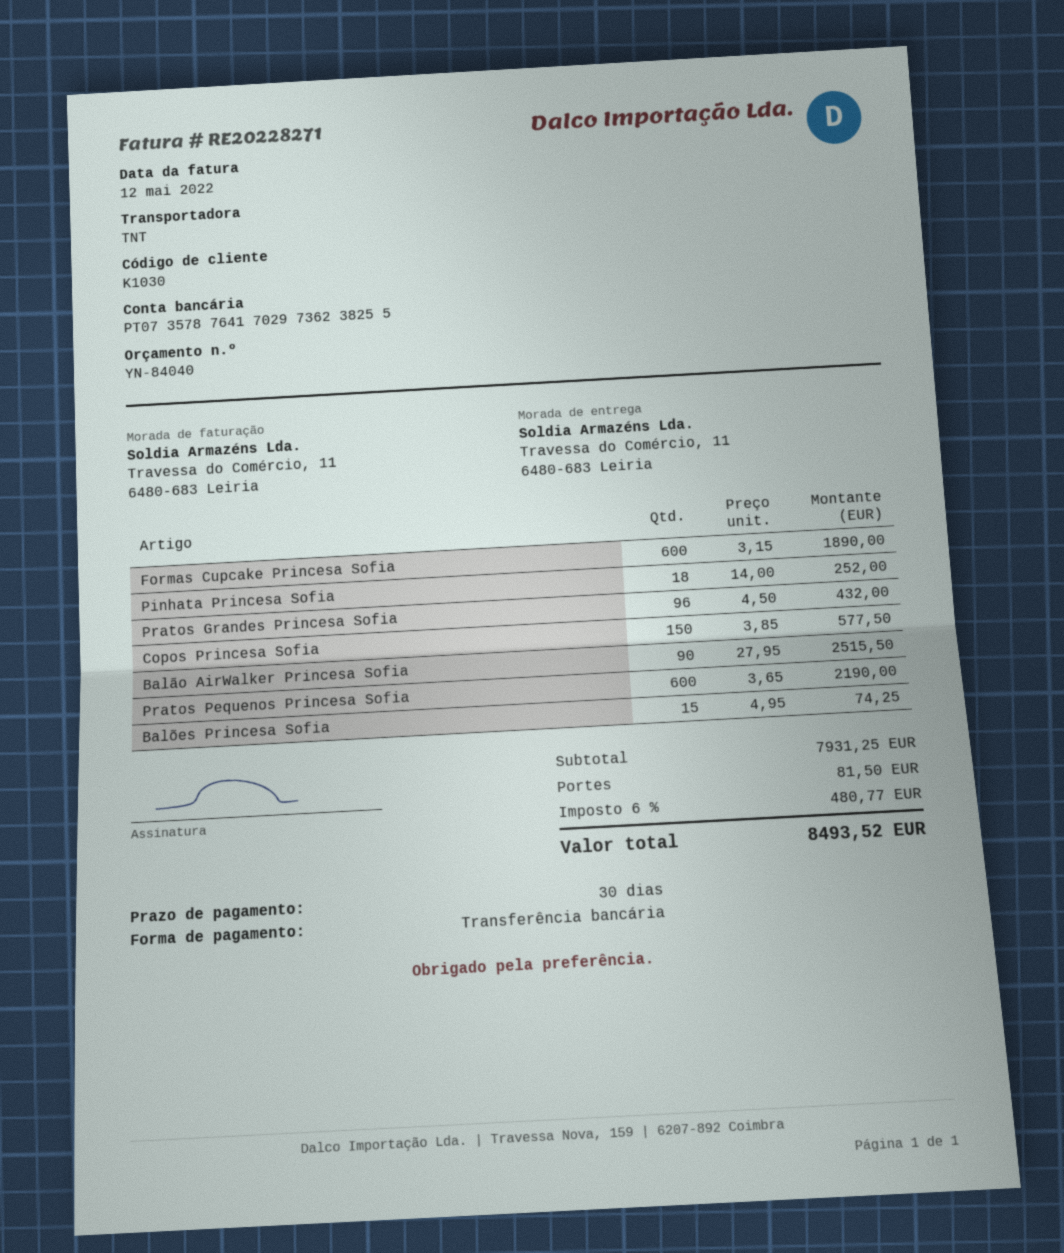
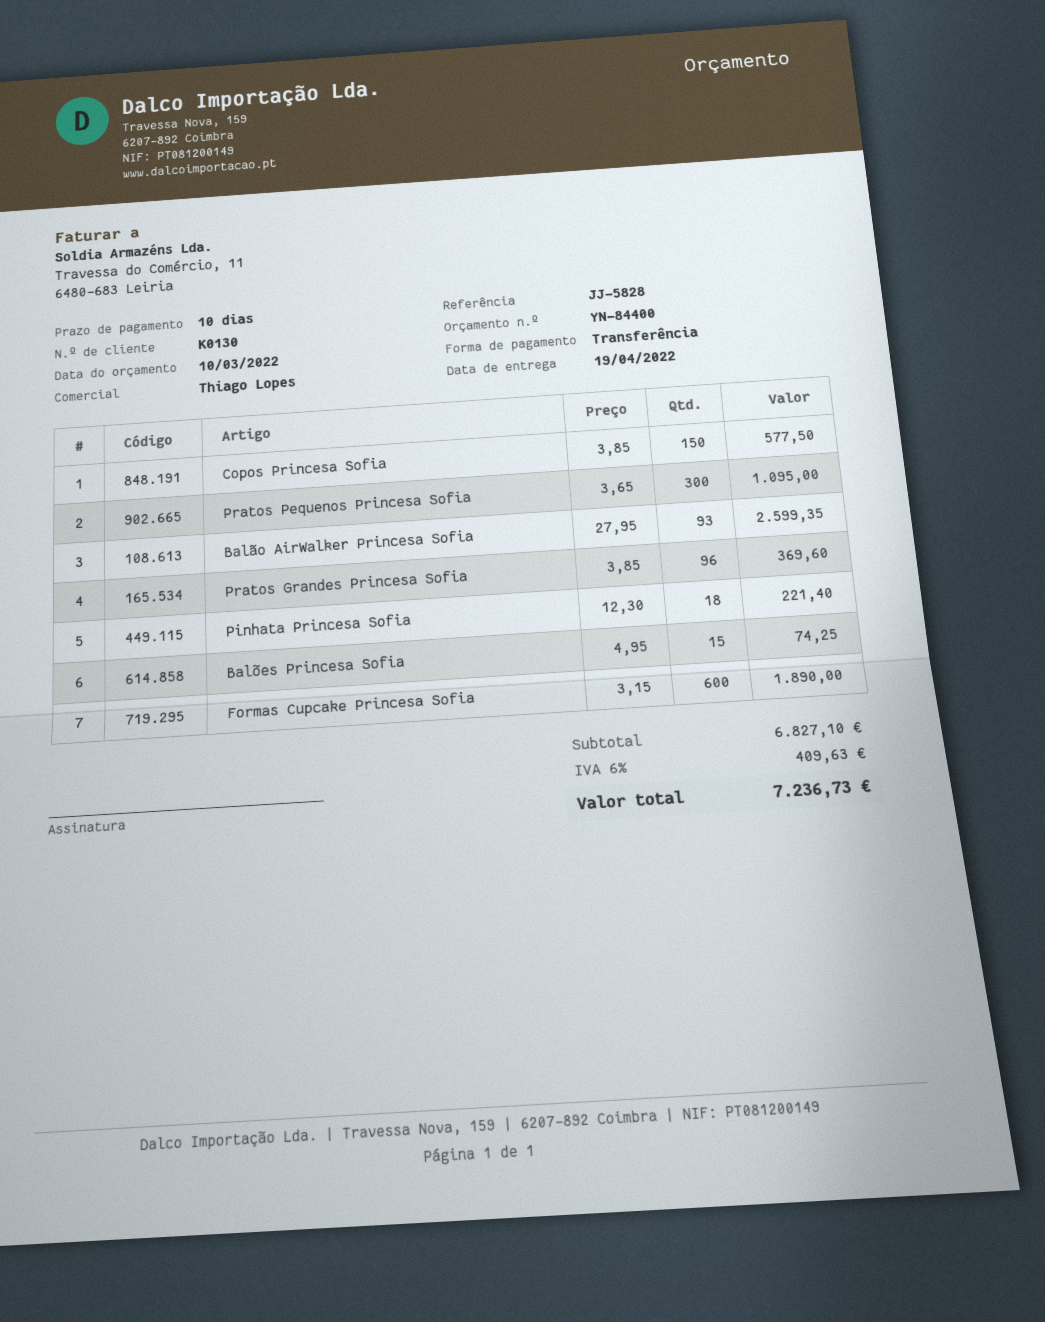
quote number: YN-84040 -> YN-84400
payment terms: 30 days -> 10 days
customer number: K1030 -> K0130
Pinhata Princesa Sofia: 18 x 14.00 = 252.00 -> 18 x 12.30 = 221.40
Pratos Grandes Princesa Sofia: 96 x 4.50 = 432.00 -> 96 x 3.85 = 369.60
Balão AirWalker Princesa Sofia: 90 x 27.95 = 2515.50 -> 93 x 27.95 = 2599.35
Pratos Pequenos Princesa Sofia: 600 x 3.65 = 2190.00 -> 300 x 3.65 = 1095.00
subtotal: 7931.25 -> 6827.10
shipping: 81.50 -> none
tax: 6% = 480.77 -> 6% = 409.63
total: 8493.52 -> 7236.73

